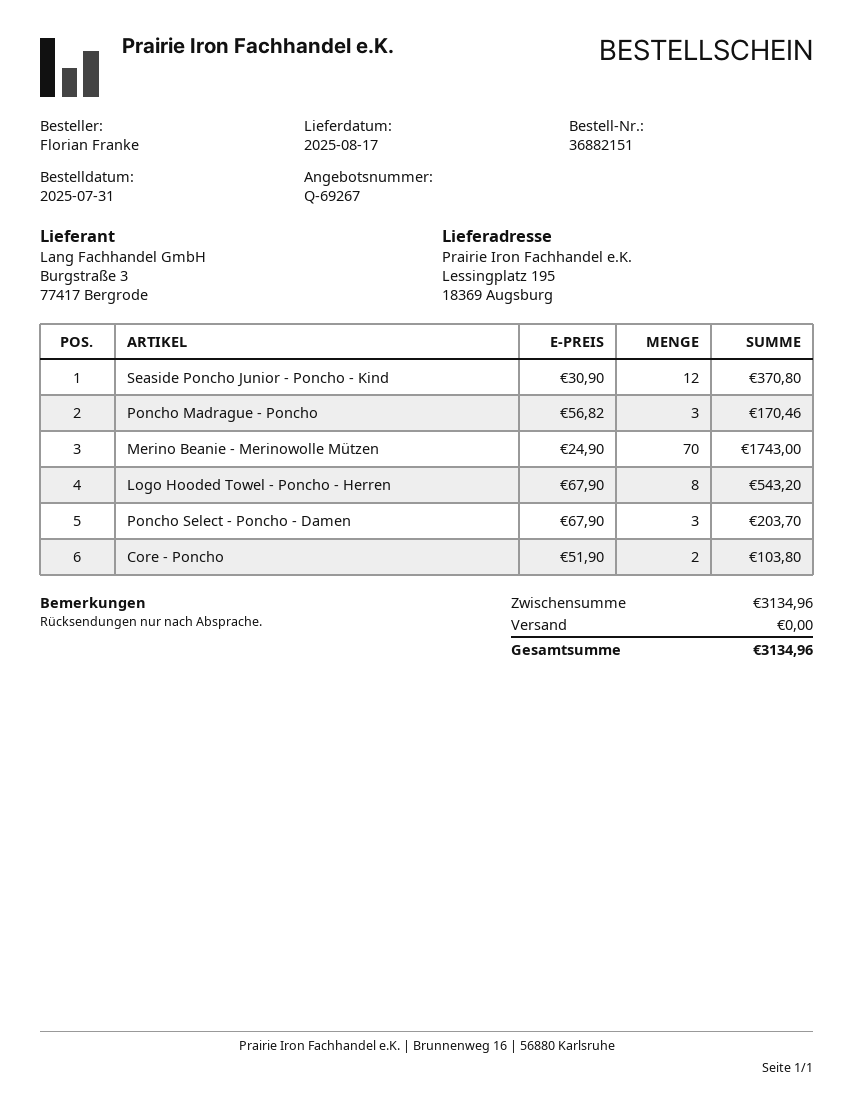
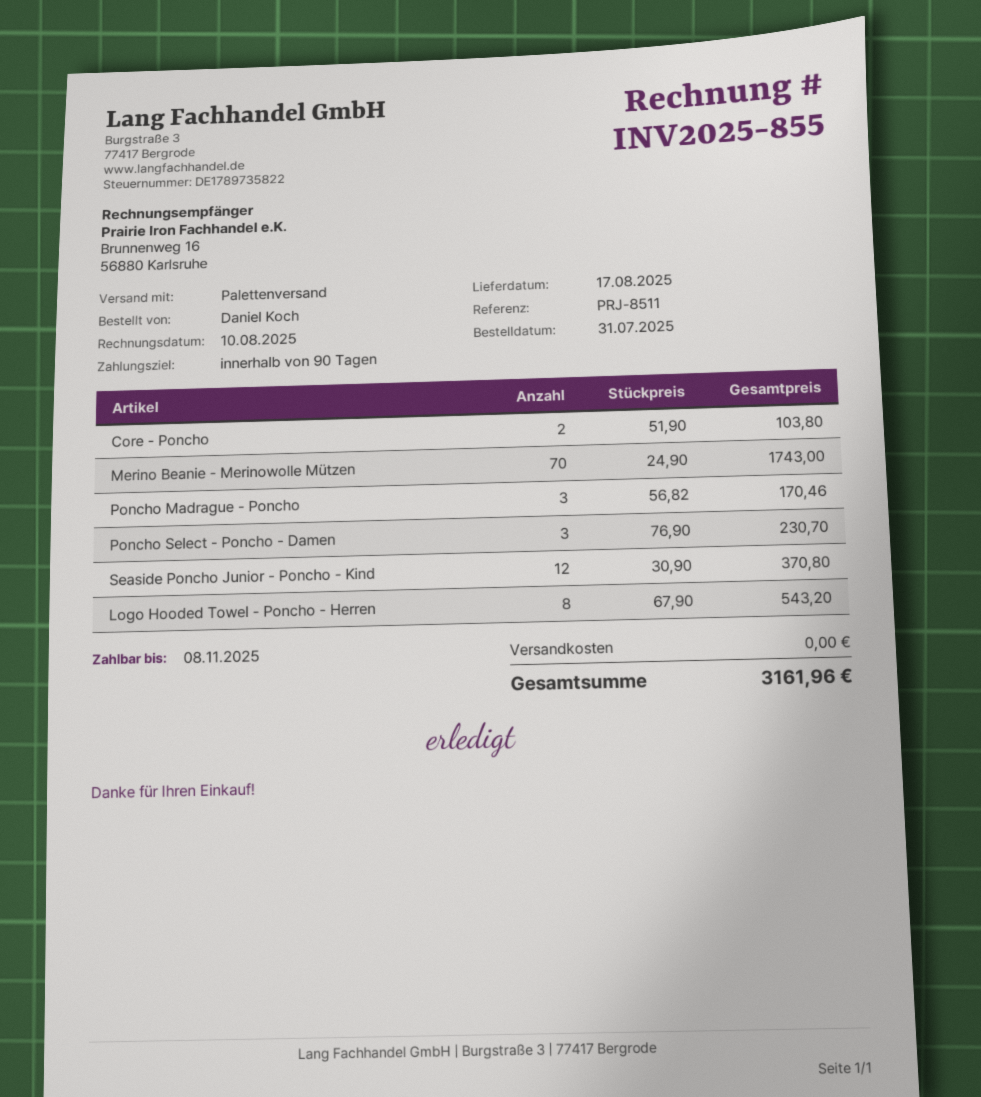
ordered by: Florian Franke -> Daniel Koch
Poncho Select - Poncho - Damen: 3 x 67.90 = 203.70 -> 3 x 76.90 = 230.70
total: 3134.96 -> 3161.96

